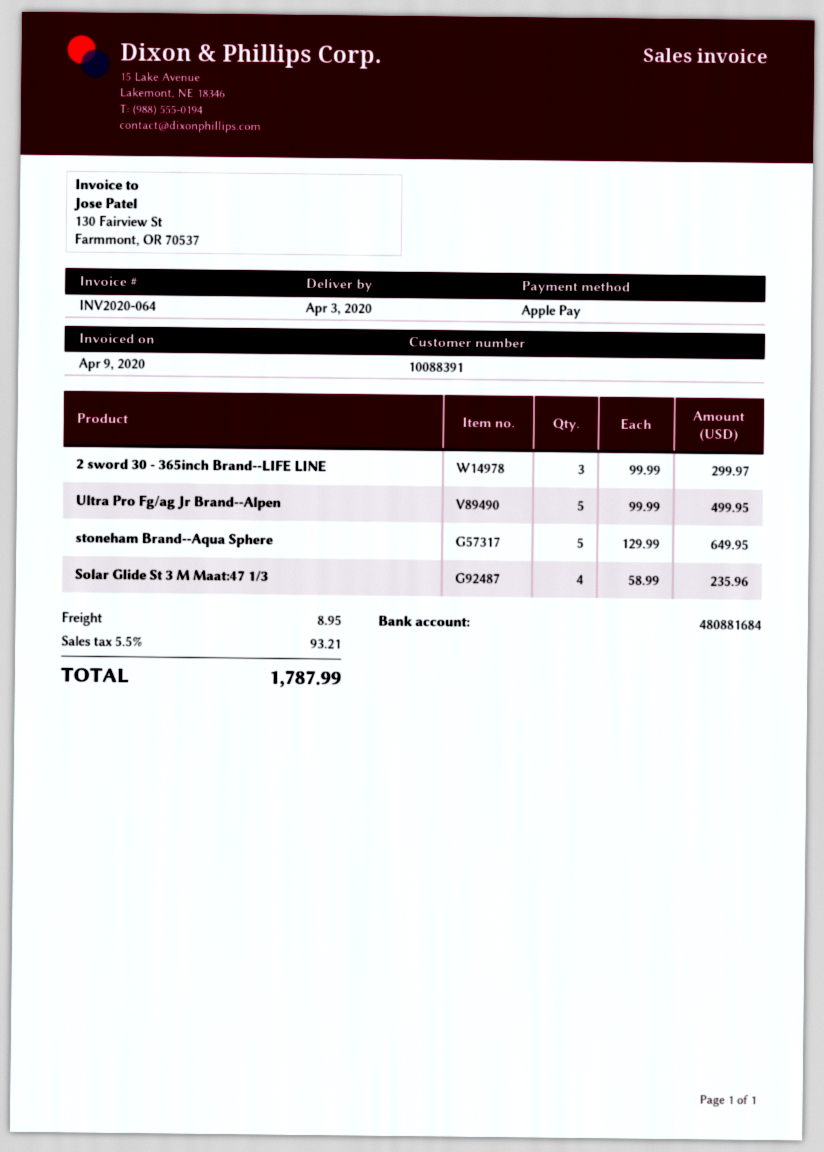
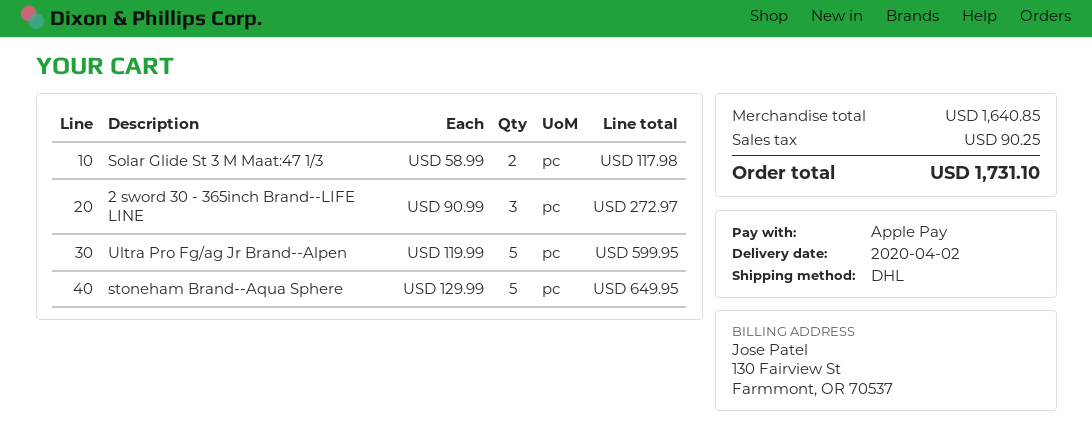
delivery date: 2020-04-03 -> 2020-04-02
2 sword 30 - 365inch Brand--LIFE LINE: 3 x 99.99 = 299.97 -> 3 x 90.99 = 272.97
Ultra Pro Fg/ag Jr Brand--Alpen: 5 x 99.99 = 499.95 -> 5 x 119.99 = 599.95
Solar Glide St 3 M Maat:47 1/3: 4 x 58.99 = 235.96 -> 2 x 58.99 = 117.98
shipping: 8.95 -> none
tax: 93.21 -> 90.25
total: 1787.99 -> 1731.10

